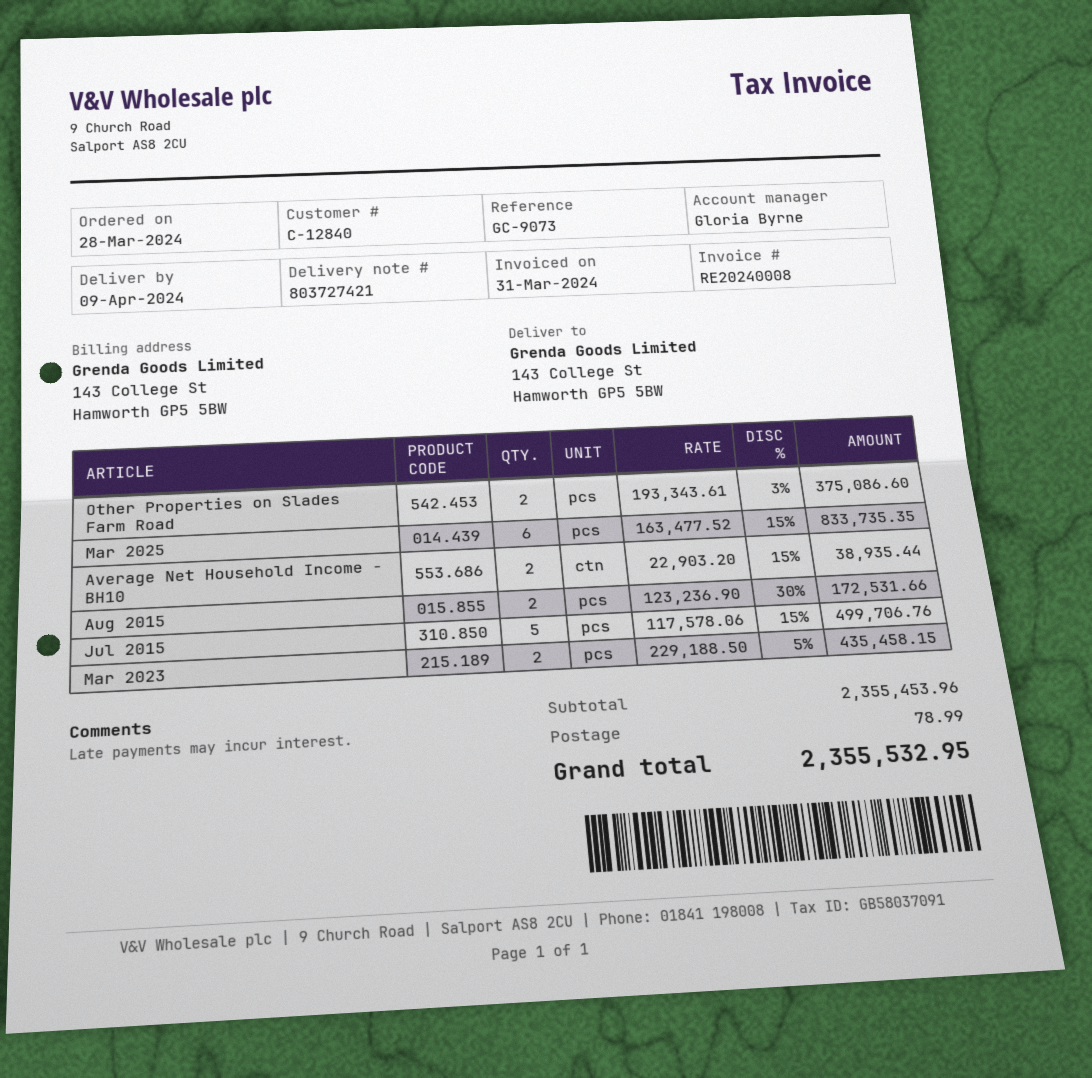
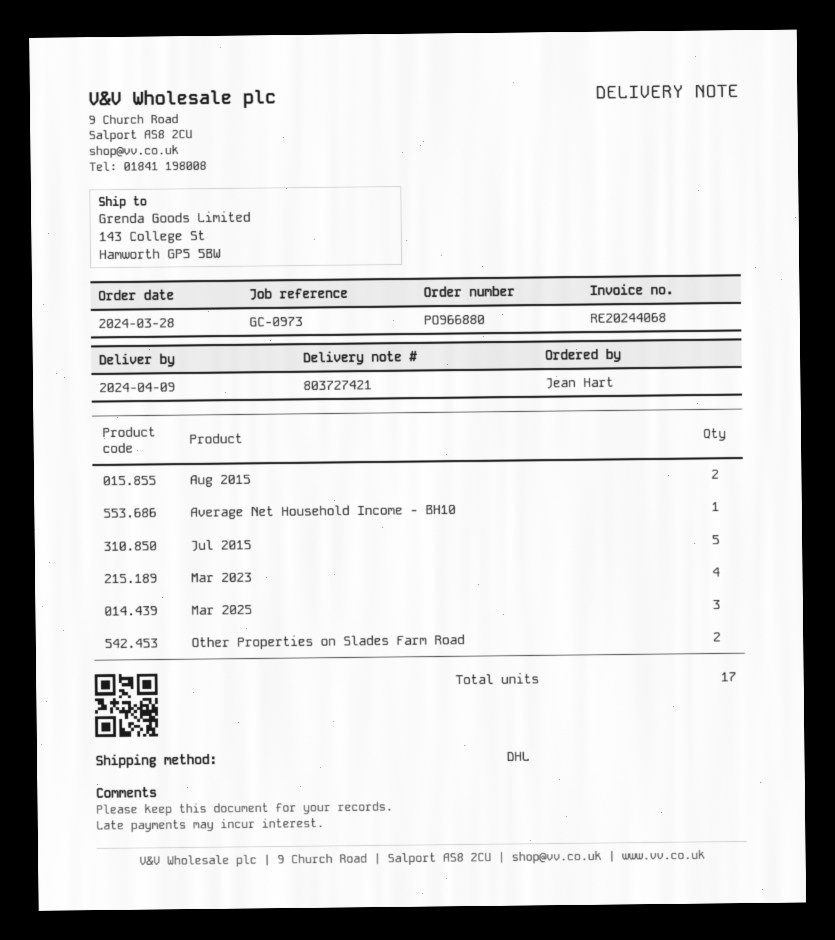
invoice number: RE20240008 -> RE20244068
reference: GC-9073 -> GC-0973
Mar 2025: 6 -> 3
Average Net Household Income - BH10: 2 -> 1
Mar 2023: 2 -> 4

